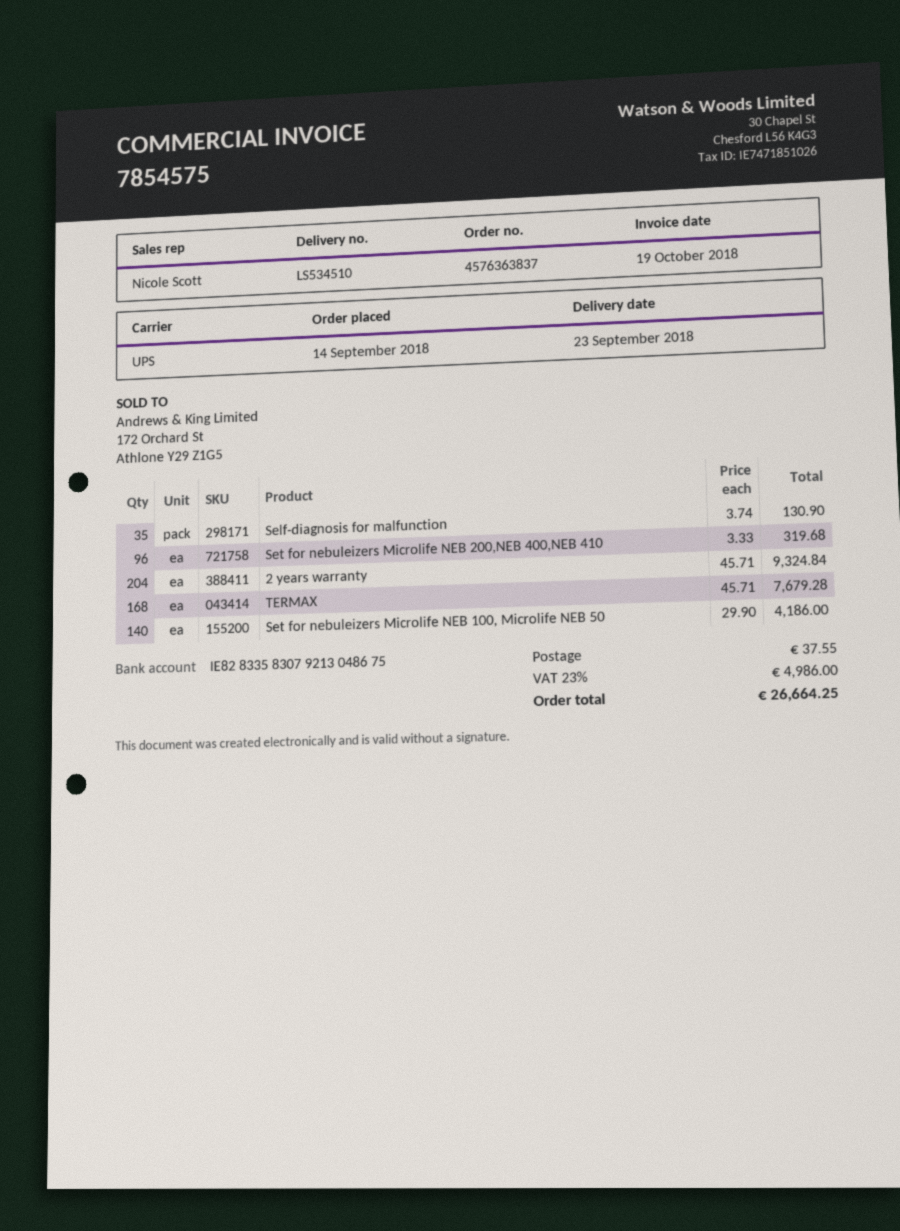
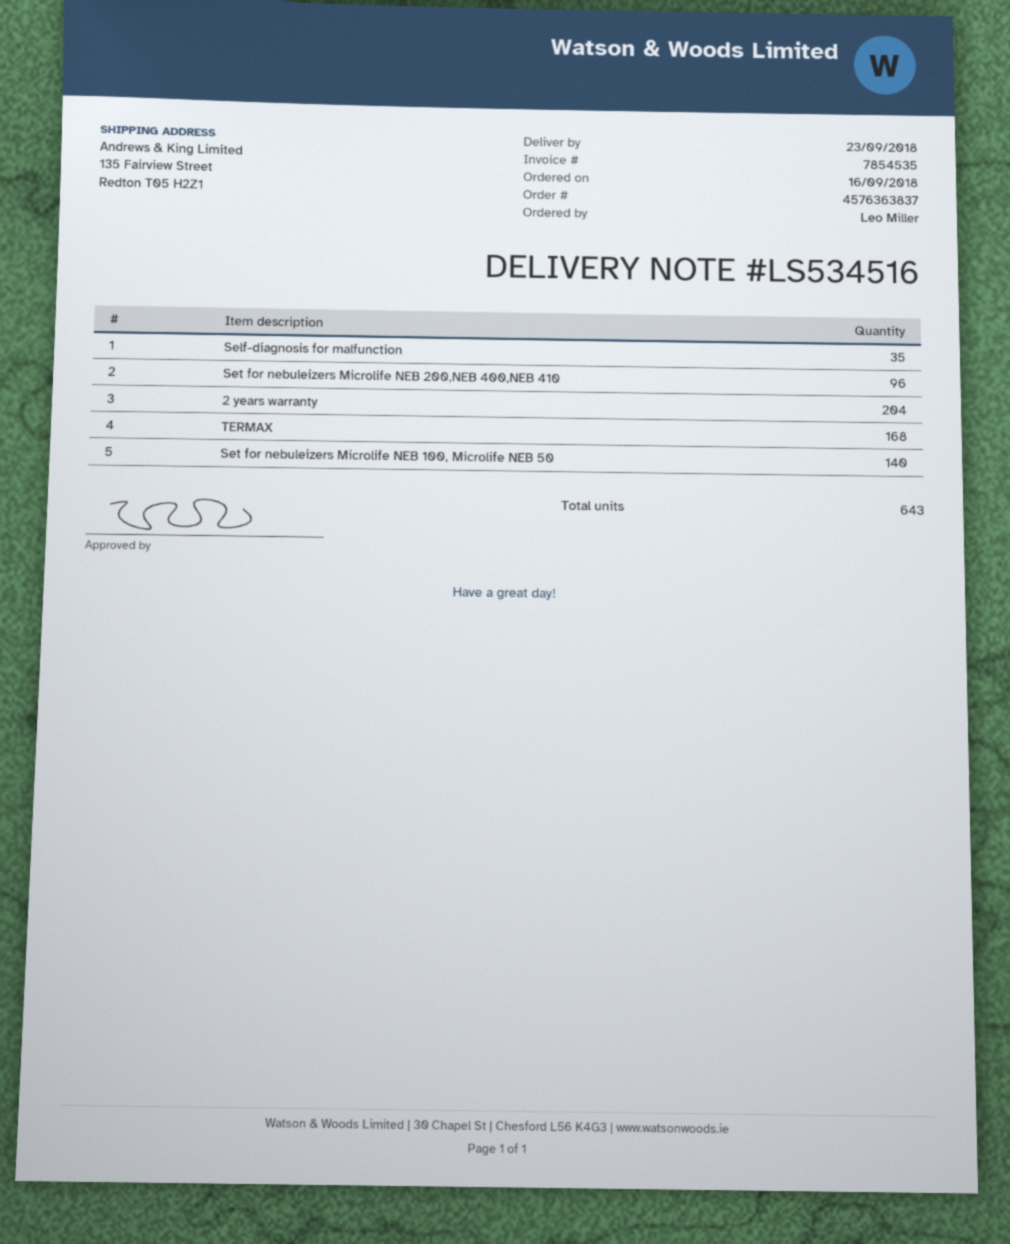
order date: 2018-09-14 -> 2018-09-16
delivery note number: LS534510 -> LS534516
invoice number: 7854575 -> 7854535

